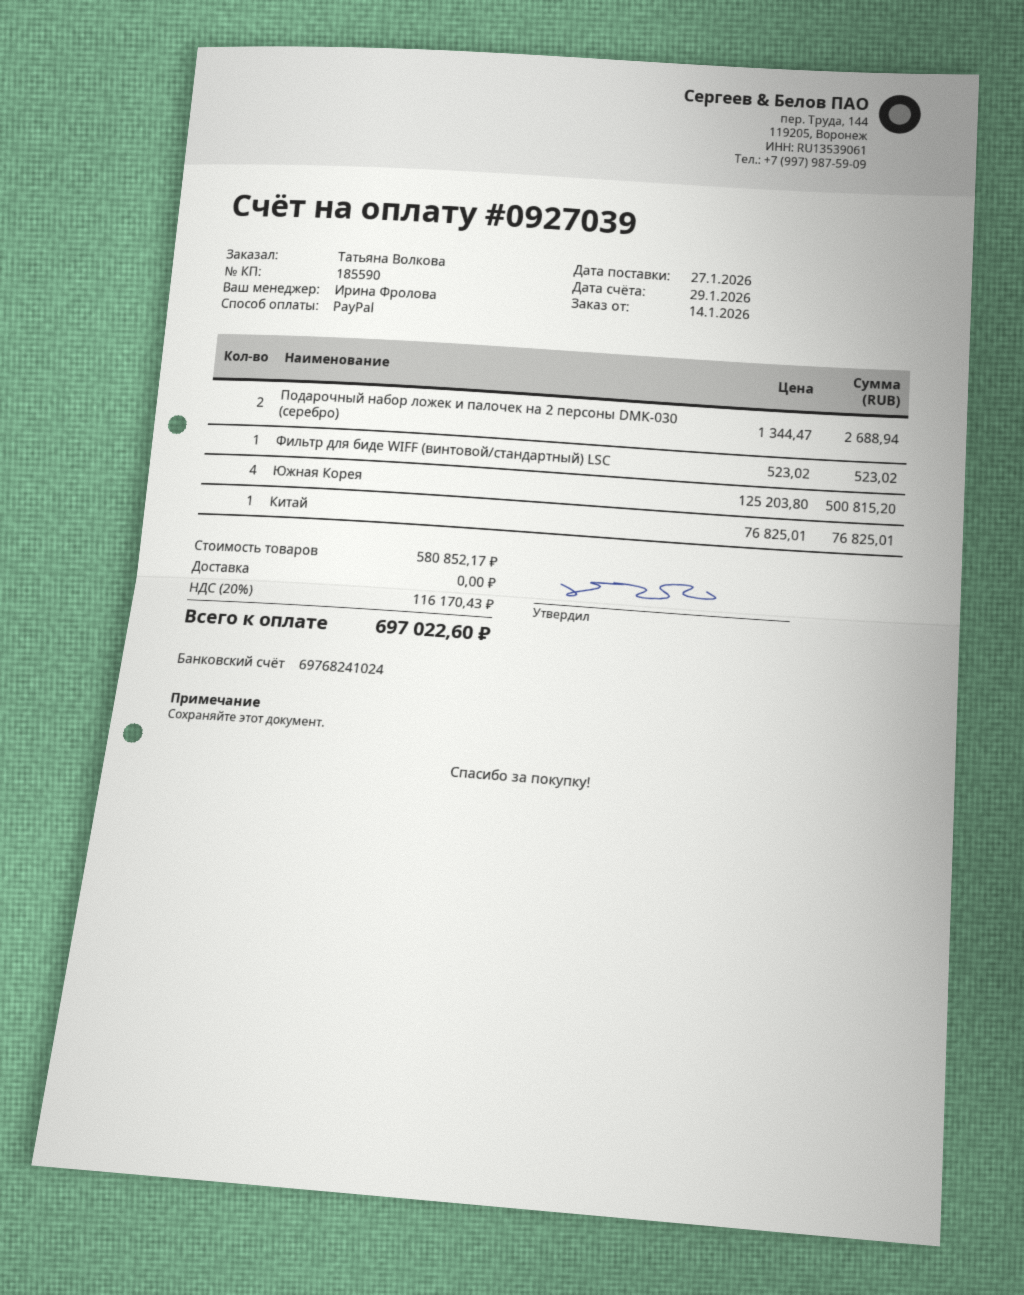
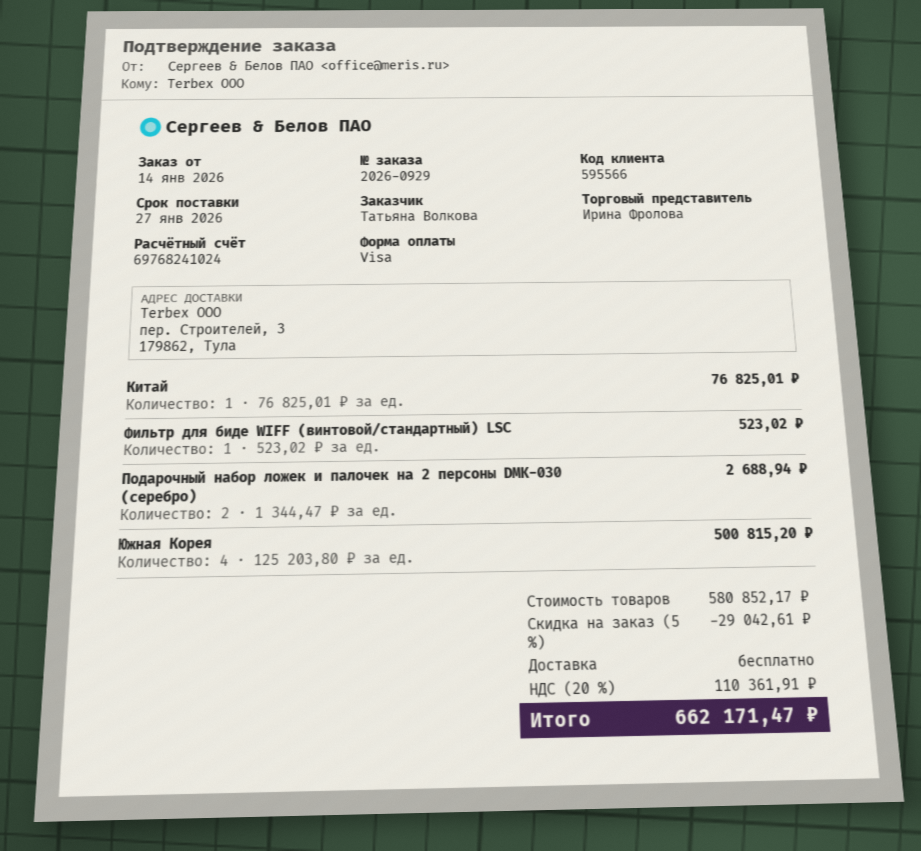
payment method: PayPal -> Visa
discount: none -> 5% = 29042.61
tax: 20% = 116170.43 -> 20% = 110361.91
total: 697022.60 -> 662171.47

